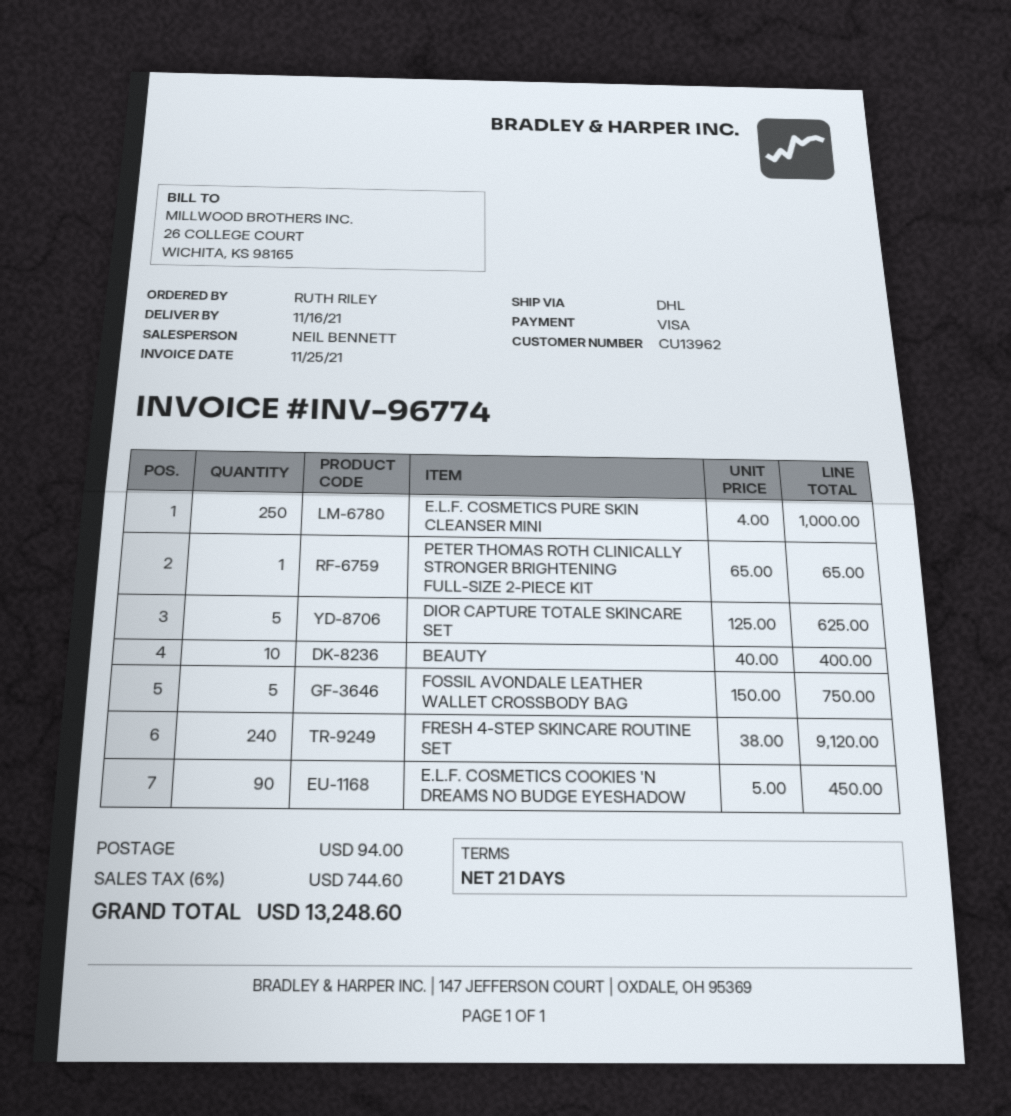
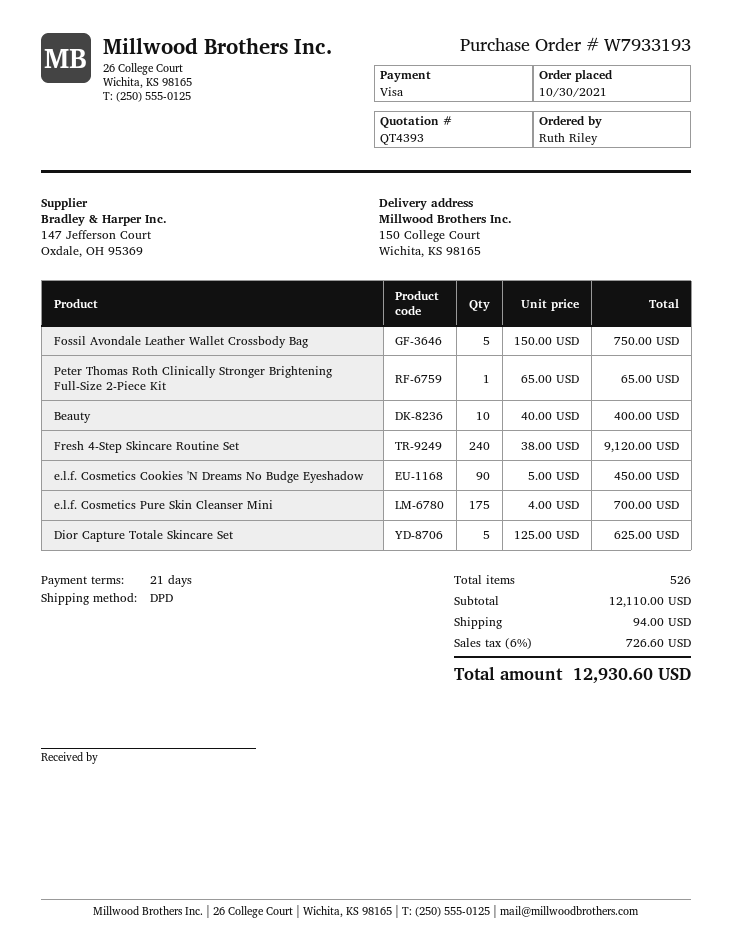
shipping method: DHL -> DPD
E.L.F. COSMETICS PURE SKIN CLEANSER MINI: 250 x 4.00 = 1000.00 -> 175 x 4.00 = 700.00
tax: 6% = 744.60 -> 6% = 726.60
total: 13248.60 -> 12930.60

